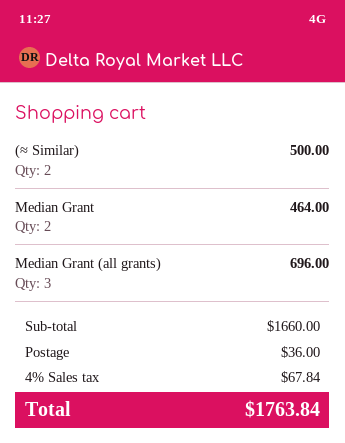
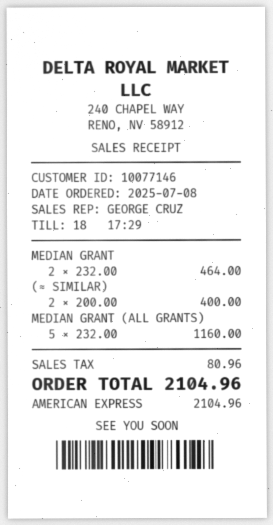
(≈ Similar): 2 for 500.00 -> 2 for 400.00
Median Grant (all grants): 3 for 696.00 -> 5 for 1160.00
shipping: 36.00 -> none
tax: 67.84 -> 80.96
total: 1763.84 -> 2104.96

